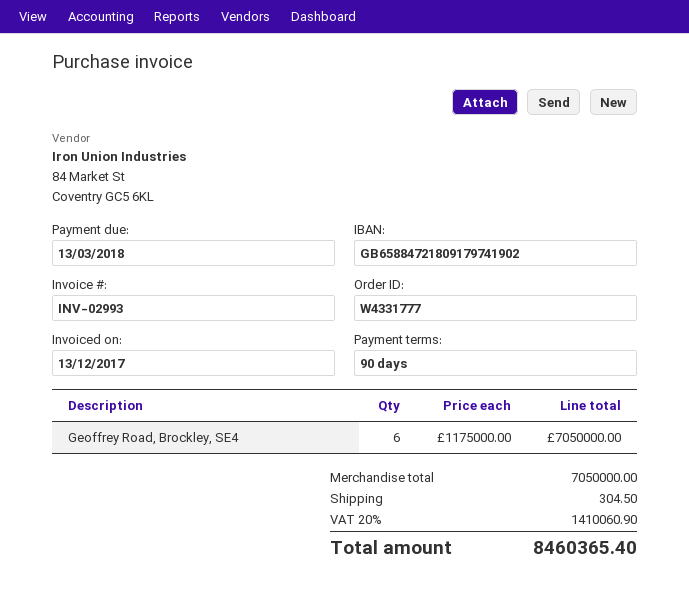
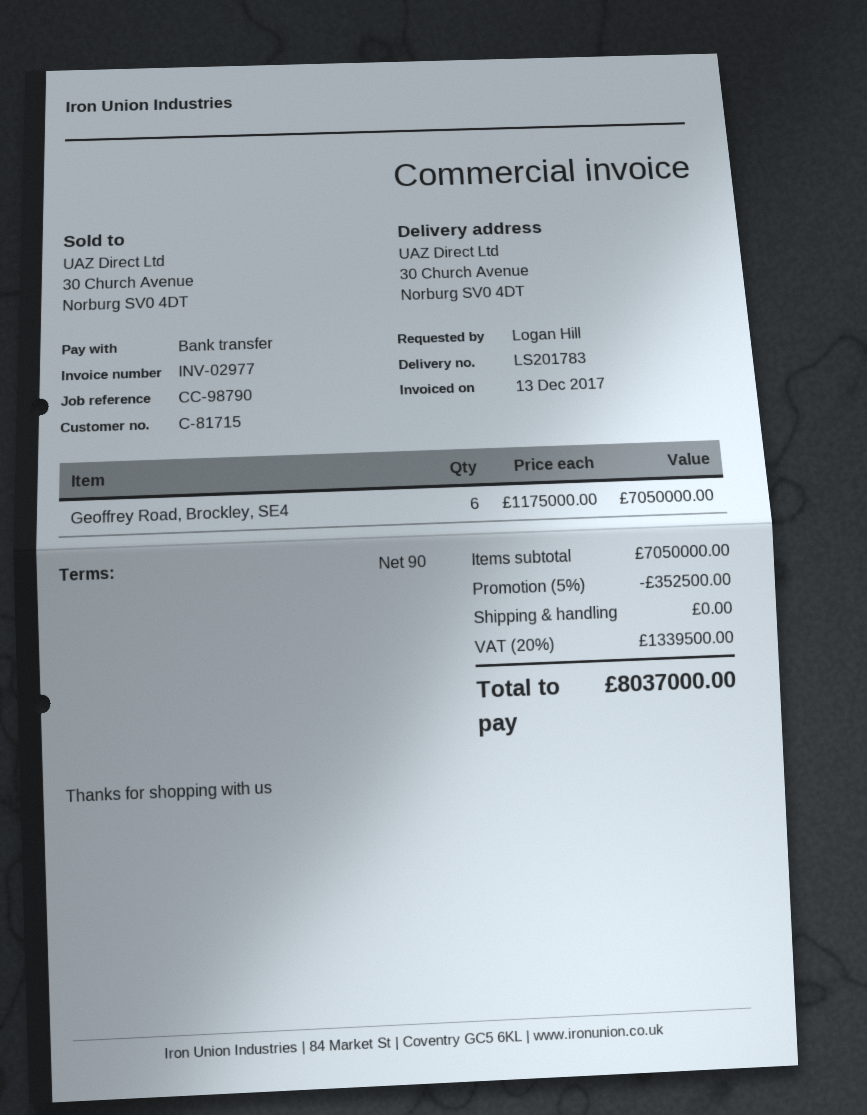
invoice number: INV-02993 -> INV-02977
discount: none -> 5% = 352500.00
shipping: 304.50 -> 0.00
tax: 20% = 1410060.90 -> 20% = 1339500.00
total: 8460365.40 -> 8037000.00

